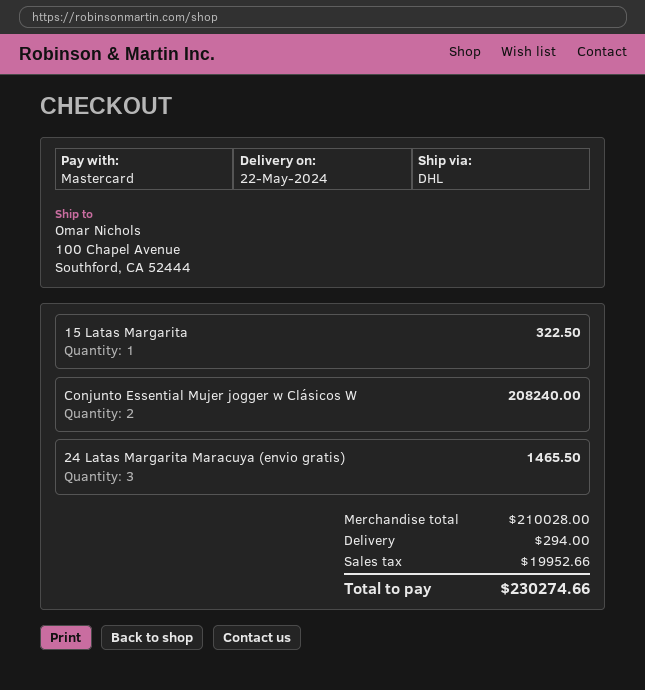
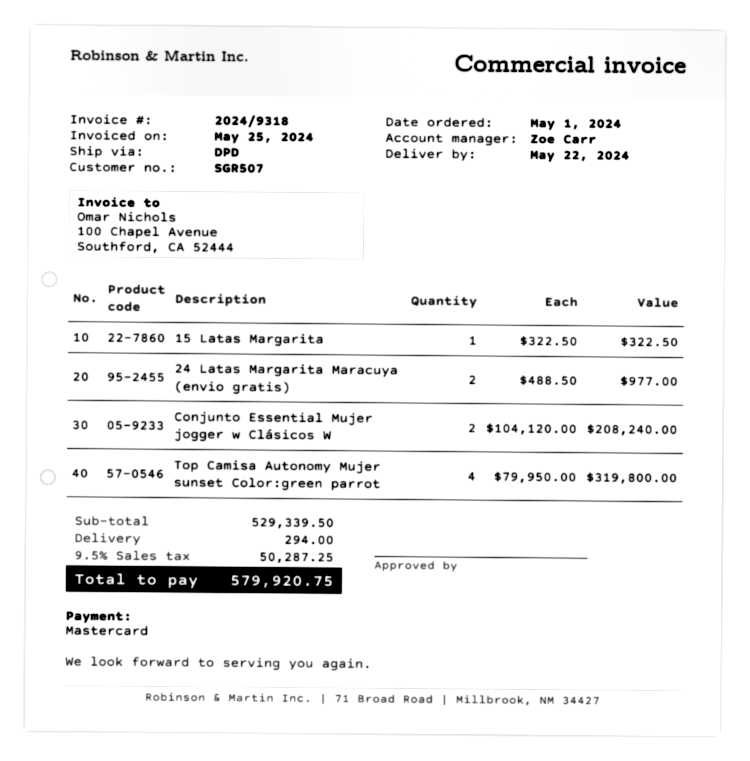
shipping method: DHL -> DPD
24 Latas Margarita Maracuya (envio gratis): 3 for 1465.50 -> 2 for 977.00
Top Camisa Autonomy Mujer sunset Color:green parrot: none -> 4 for 319800.00
subtotal: 210028.00 -> 529339.50
tax: 19952.66 -> 50287.25
total: 230274.66 -> 579920.75

